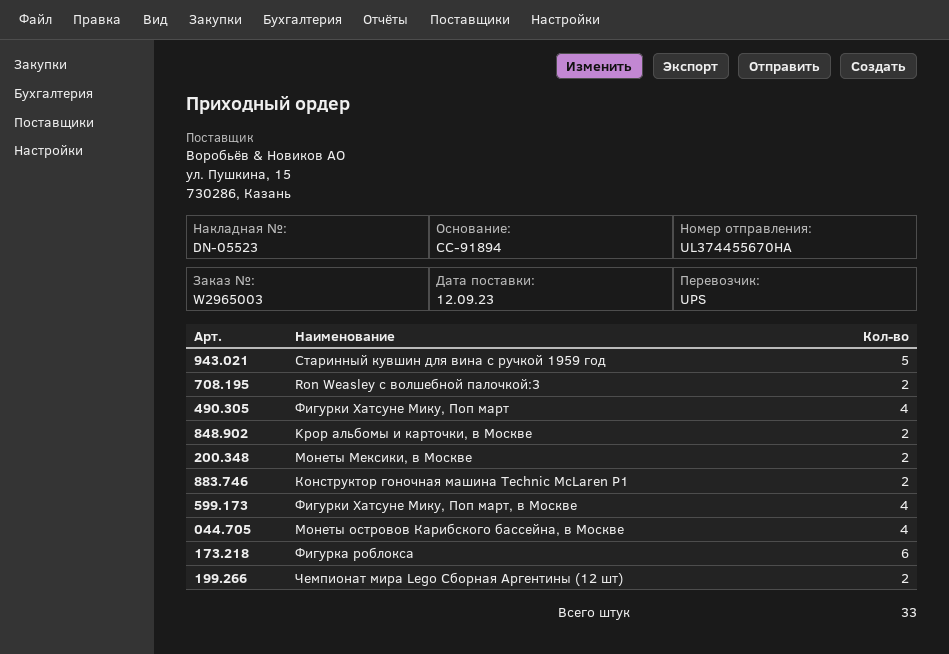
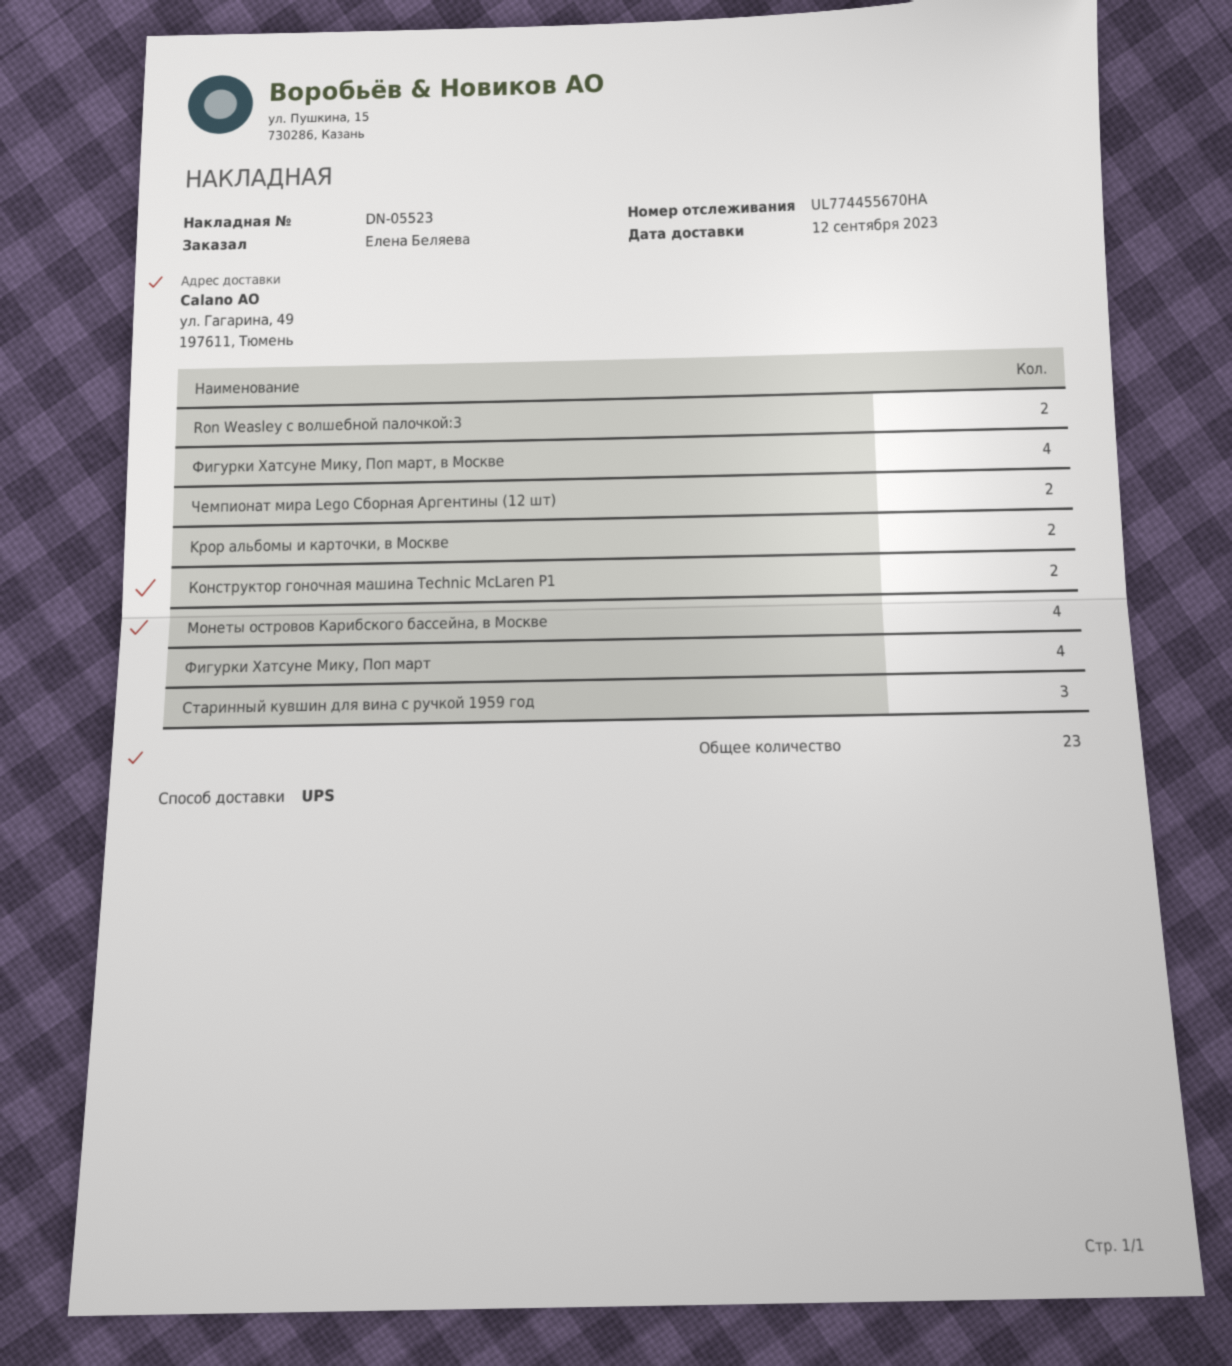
tracking number: UL374455670HA -> UL774455670HA
Старинный кувшин для вина с ручкой 1959 год: 5 -> 3
Монеты Мексики, в Москве: 2 -> none
Фигурка роблокса: 6 -> none
total quantity: 33 -> 23

